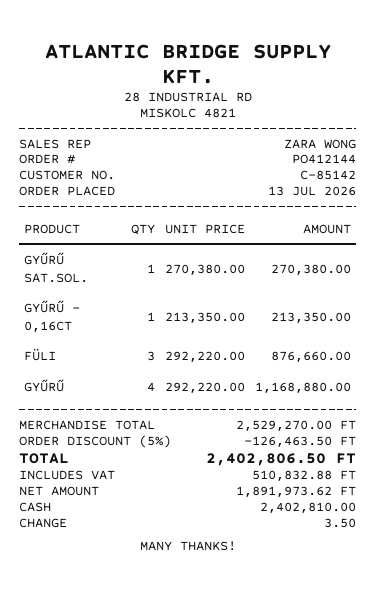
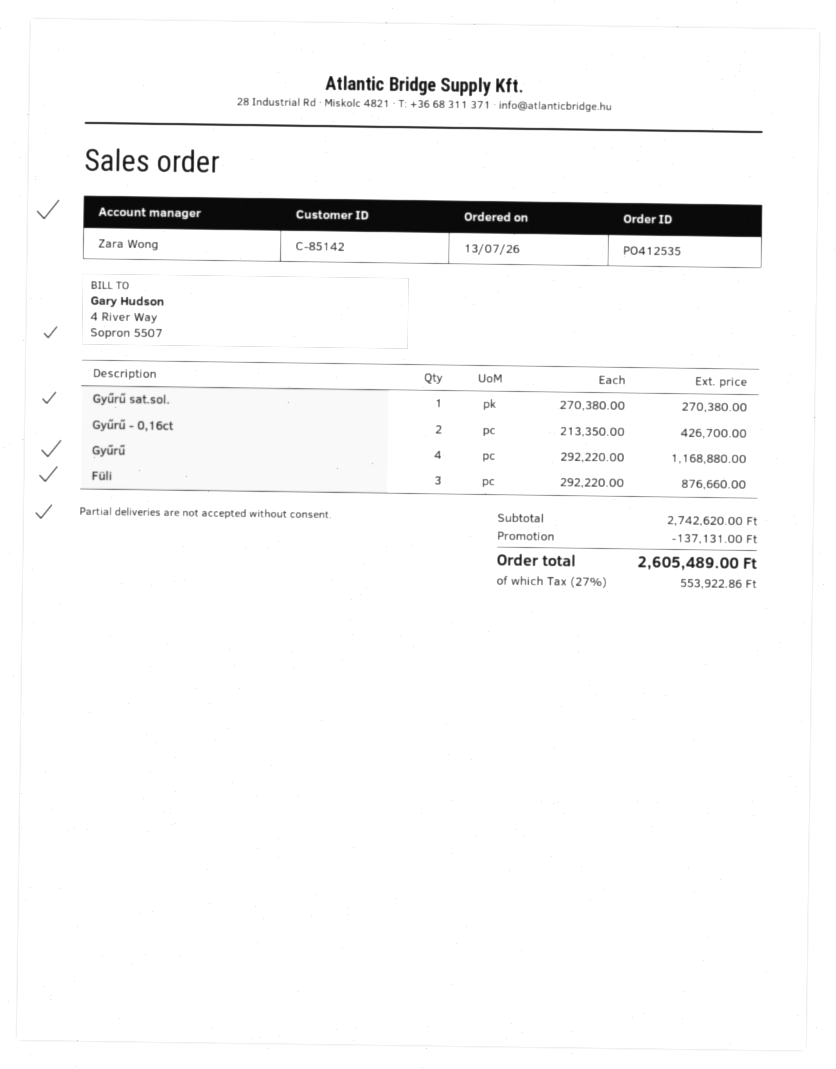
order number: PO412144 -> PO412535
GYŰRŰ - 0,16CT: 1 x 213350.00 = 213350.00 -> 2 x 213350.00 = 426700.00
subtotal: 2529270.00 -> 2742620.00
discount: 126463.50 -> 137131.00
tax: 510832.88 -> 553922.86
total: 2402806.50 -> 2605489.00

